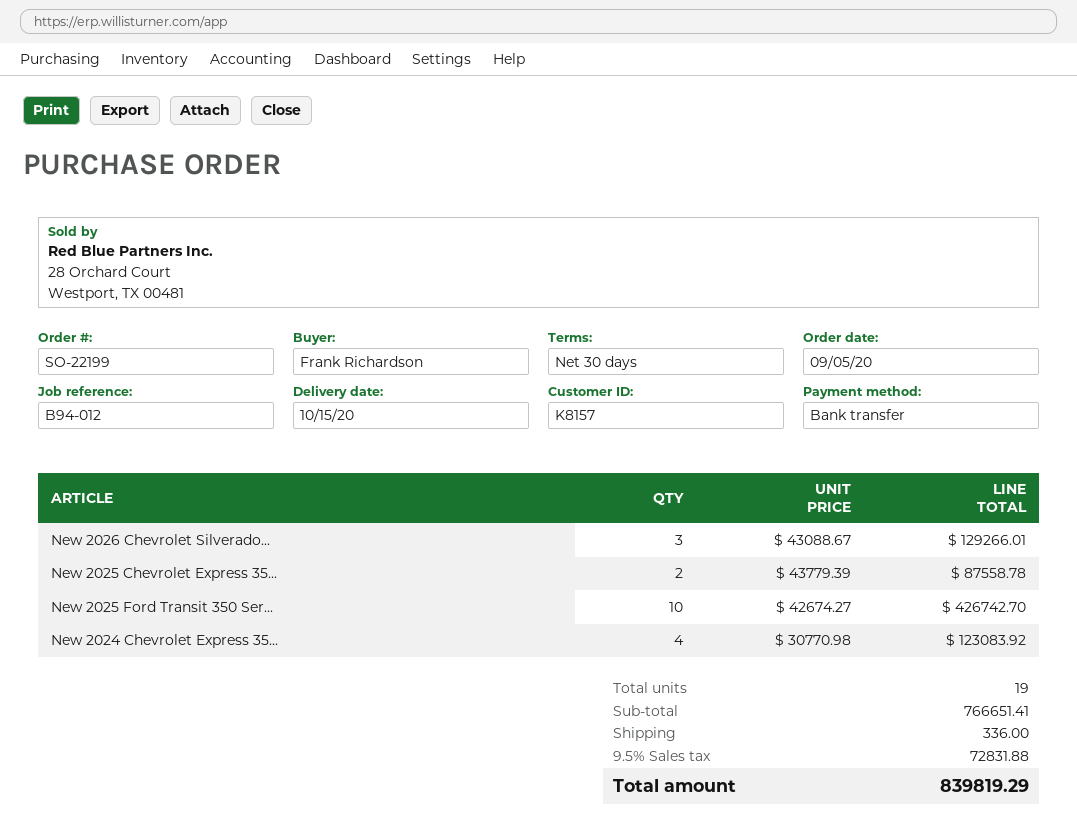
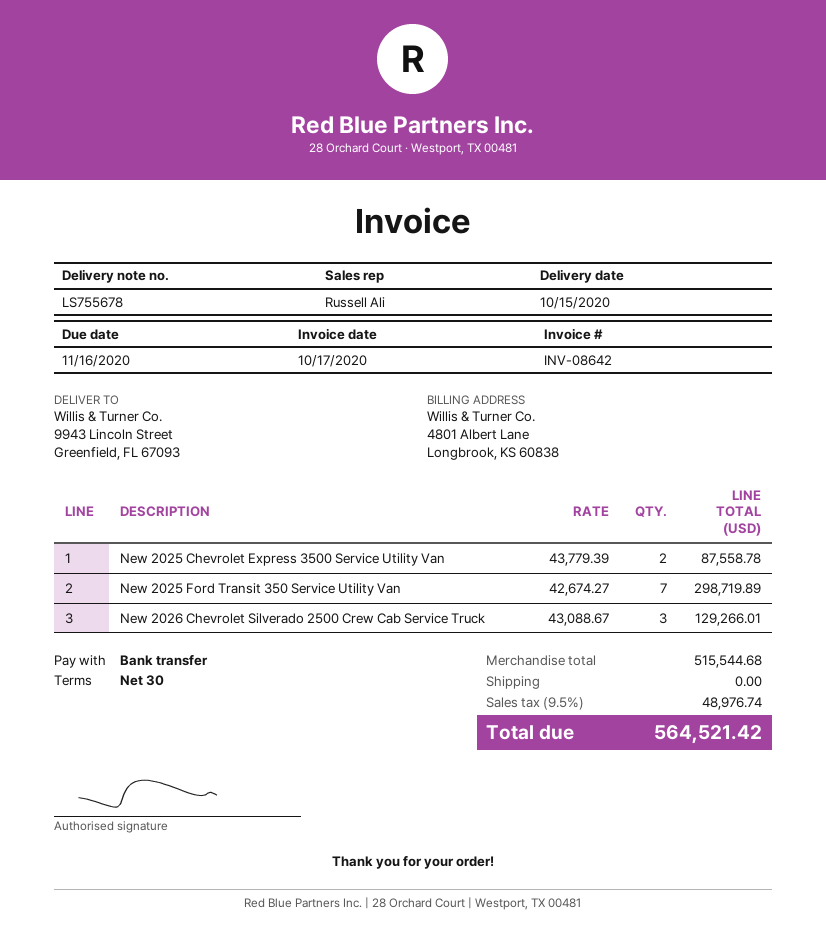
New 2025 Ford Transit 350 Ser...: 10 x 42674.27 = 426742.70 -> 7 x 42674.27 = 298719.89
New 2024 Chevrolet Express 35...: 4 x 30770.98 = 123083.92 -> none
subtotal: 766651.41 -> 515544.68
shipping: 336.00 -> 0.00
tax: 9.5% = 72831.88 -> 9.5% = 48976.74
total: 839819.29 -> 564521.42

